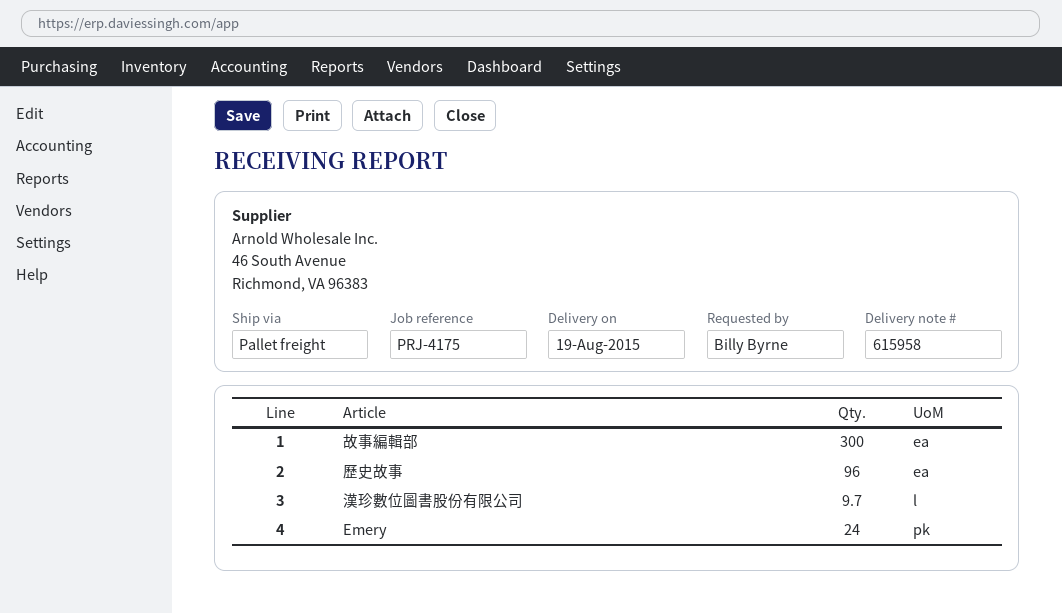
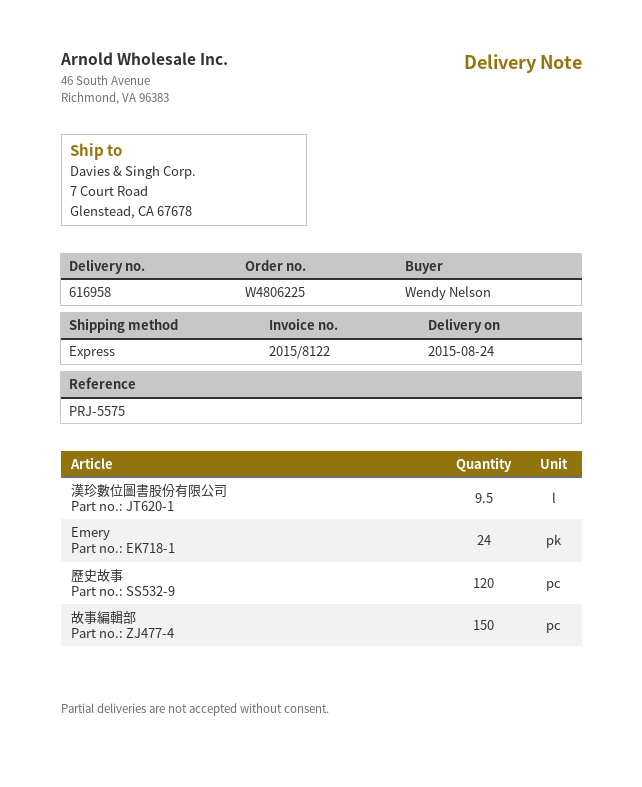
delivery note number: 615958 -> 616958
delivery date: 2015-08-19 -> 2015-08-24
reference: PRJ-4175 -> PRJ-5575
ordered by: Billy Byrne -> Wendy Nelson
shipping method: pallet freight -> express
故事編輯部: 300 -> 150
歷史故事: 96 -> 120
漢珍數位圖書股份有限公司: 9.7 -> 9.5

